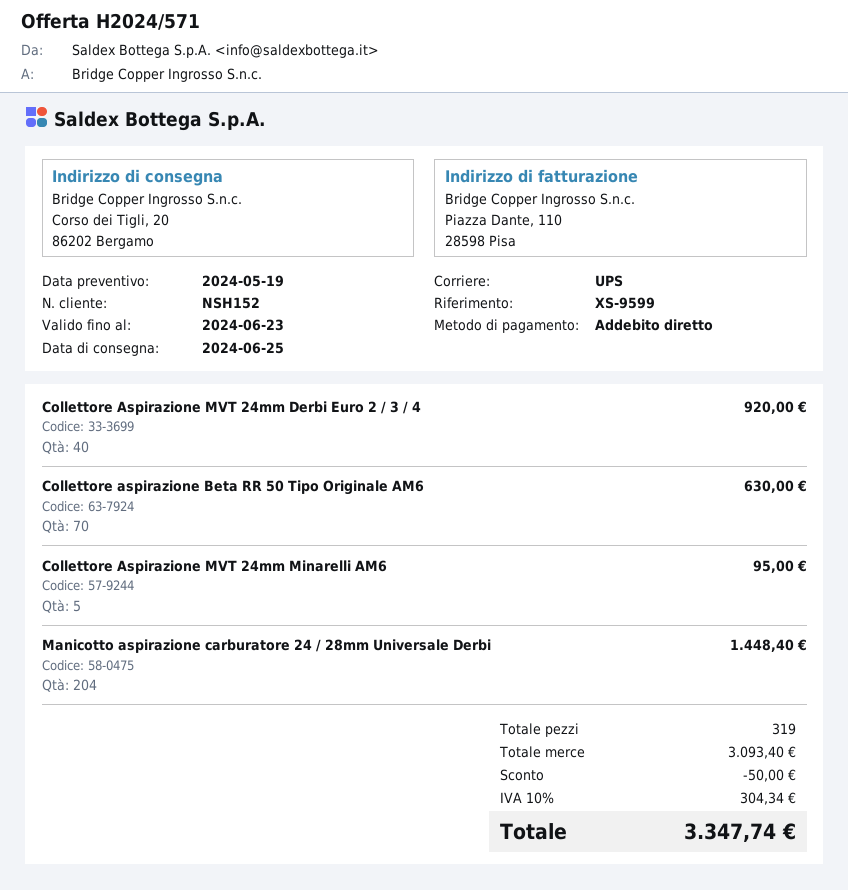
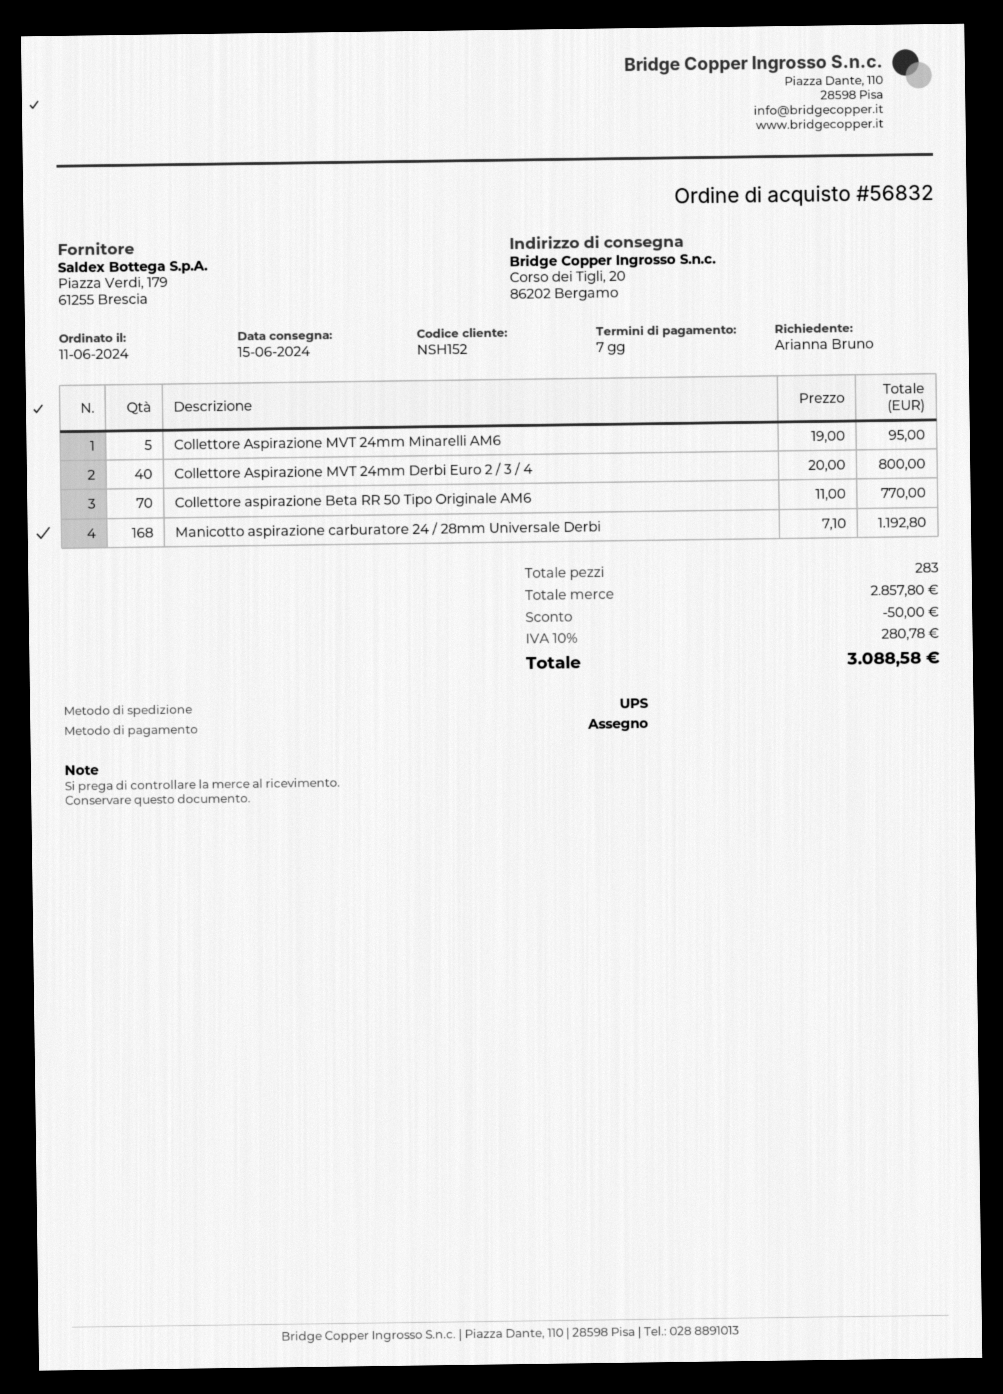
delivery date: 2024-06-25 -> 2024-06-15
payment method: direct debit -> cheque
Collettore Aspirazione MVT 24mm Derbi Euro 2 / 3 / 4: 40 for 920.00 -> 40 for 800.00
Collettore aspirazione Beta RR 50 Tipo Originale AM6: 70 for 630.00 -> 70 for 770.00
Manicotto aspirazione carburatore 24 / 28mm Universale Derbi: 204 for 1448.40 -> 168 for 1192.80
total quantity: 319 -> 283
subtotal: 3093.40 -> 2857.80
tax: 10% = 304.34 -> 10% = 280.78
total: 3347.74 -> 3088.58

